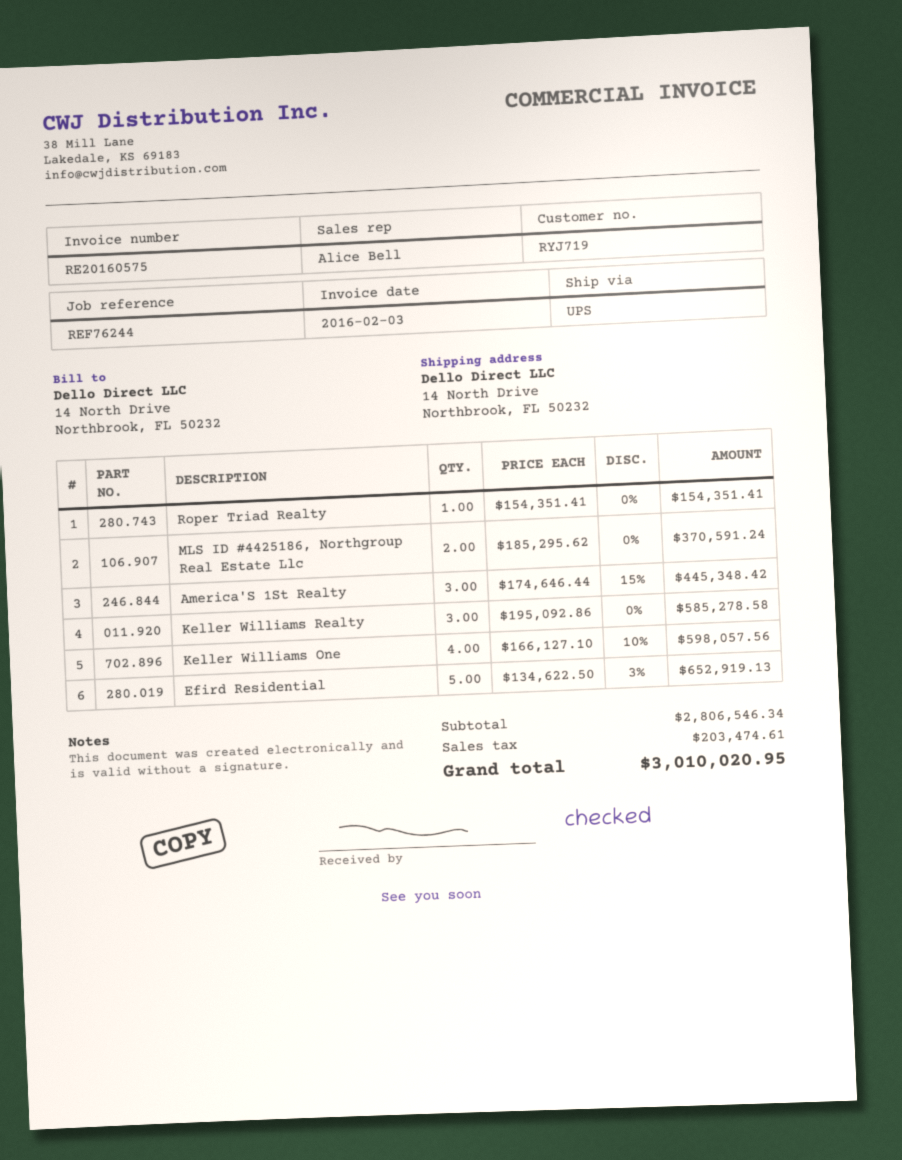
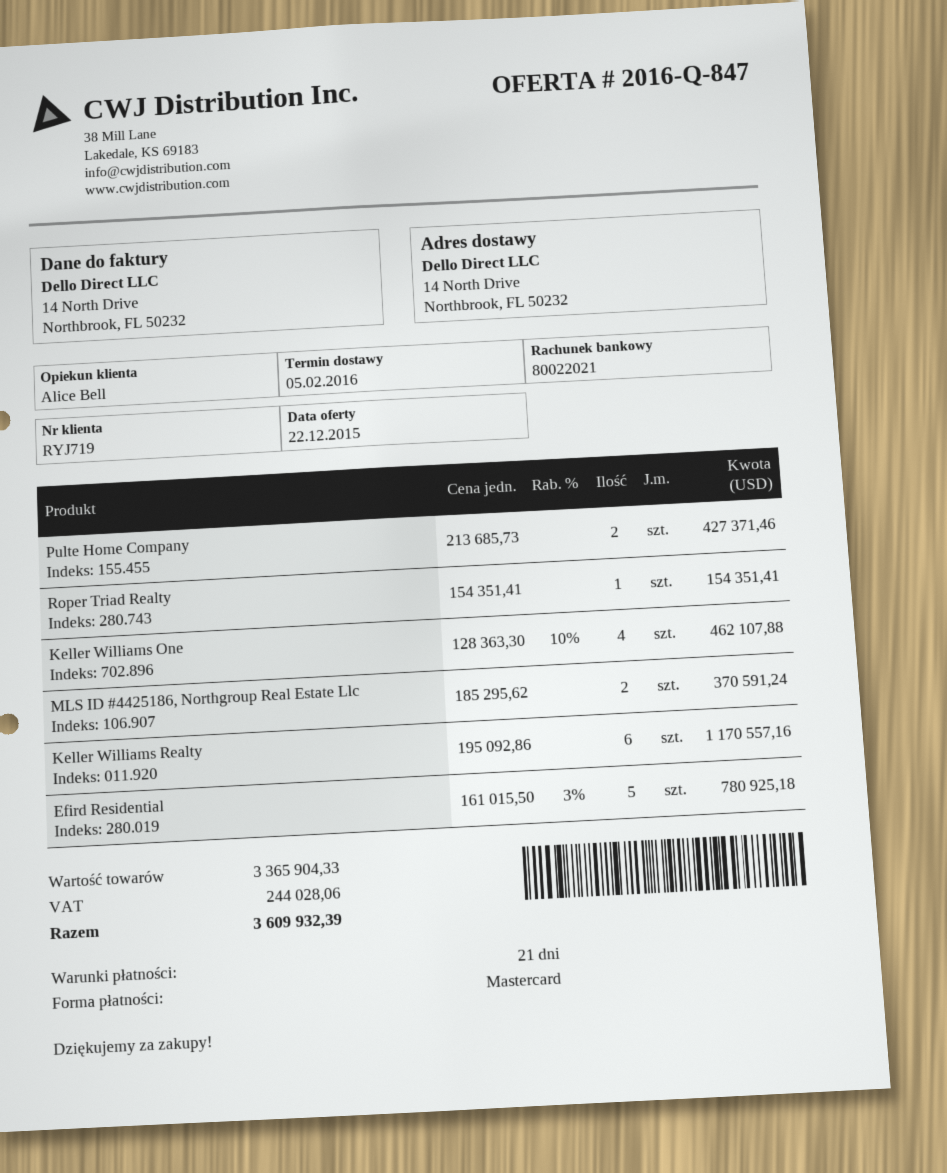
America'S 1St Realty: 3 x 174646.44 - 15% = 445348.42 -> none
Keller Williams Realty: 3 x 195092.86 = 585278.58 -> 6 x 195092.86 = 1170557.16
Keller Williams One: 4 x 166127.10 - 10% = 598057.56 -> 4 x 128363.30 - 10% = 462107.88
Efird Residential: 5 x 134622.50 - 3% = 652919.13 -> 5 x 161015.50 - 3% = 780925.18
Pulte Home Company: none -> 2 x 213685.73 = 427371.46
subtotal: 2806546.34 -> 3365904.33
tax: 203474.61 -> 244028.06
total: 3010020.95 -> 3609932.39

